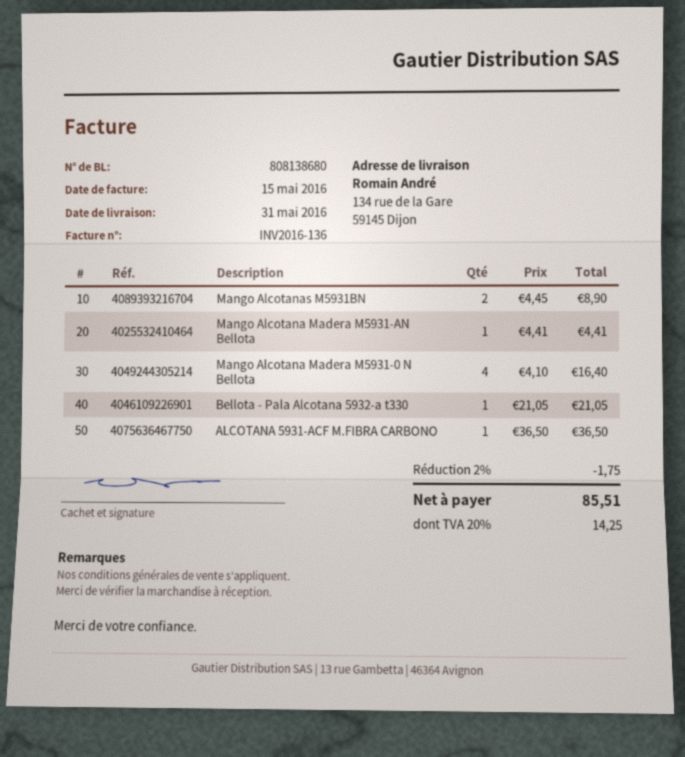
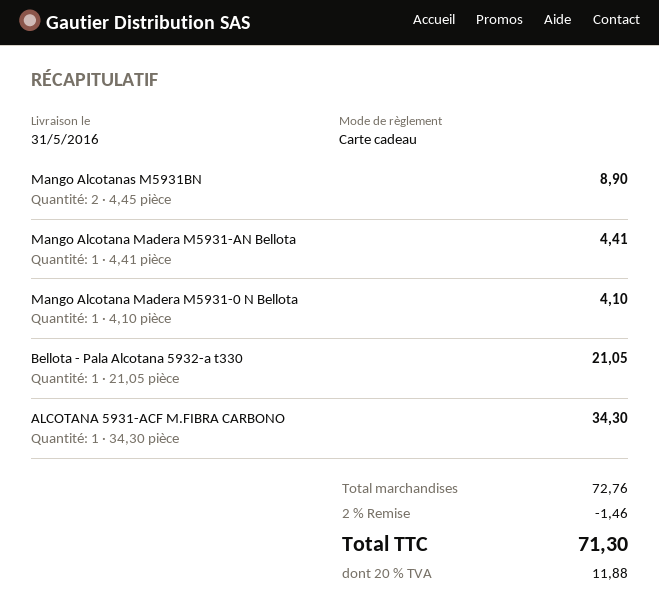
Mango Alcotana Madera M5931-0 N Bellota: 4 x 4.10 = 16.40 -> 1 x 4.10 = 4.10
ALCOTANA 5931-ACF M.FIBRA CARBONO: 1 x 36.50 = 36.50 -> 1 x 34.30 = 34.30
discount: 2% = 1.75 -> 2% = 1.46
tax: 20% = 14.25 -> 20% = 11.88
total: 85.51 -> 71.30

